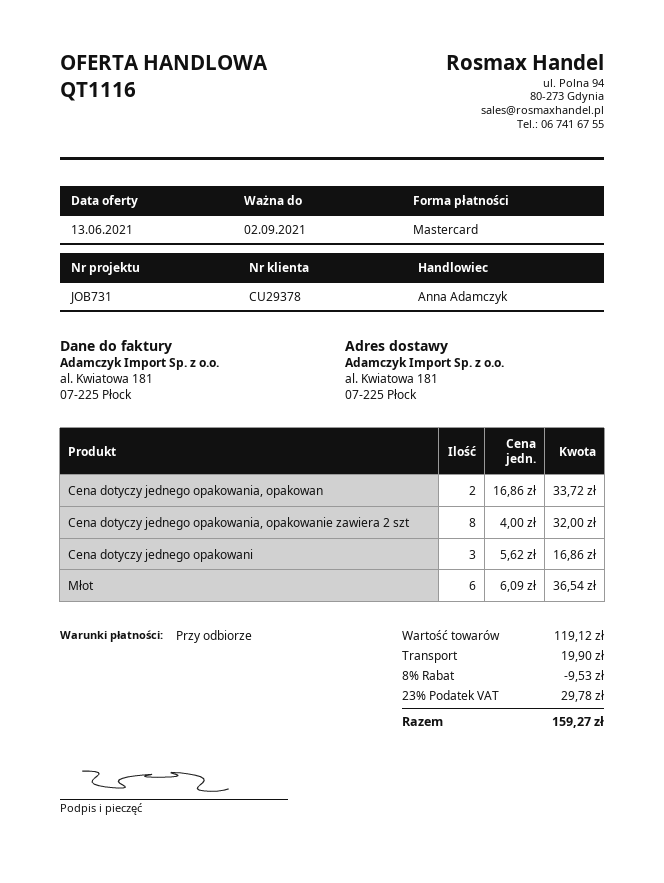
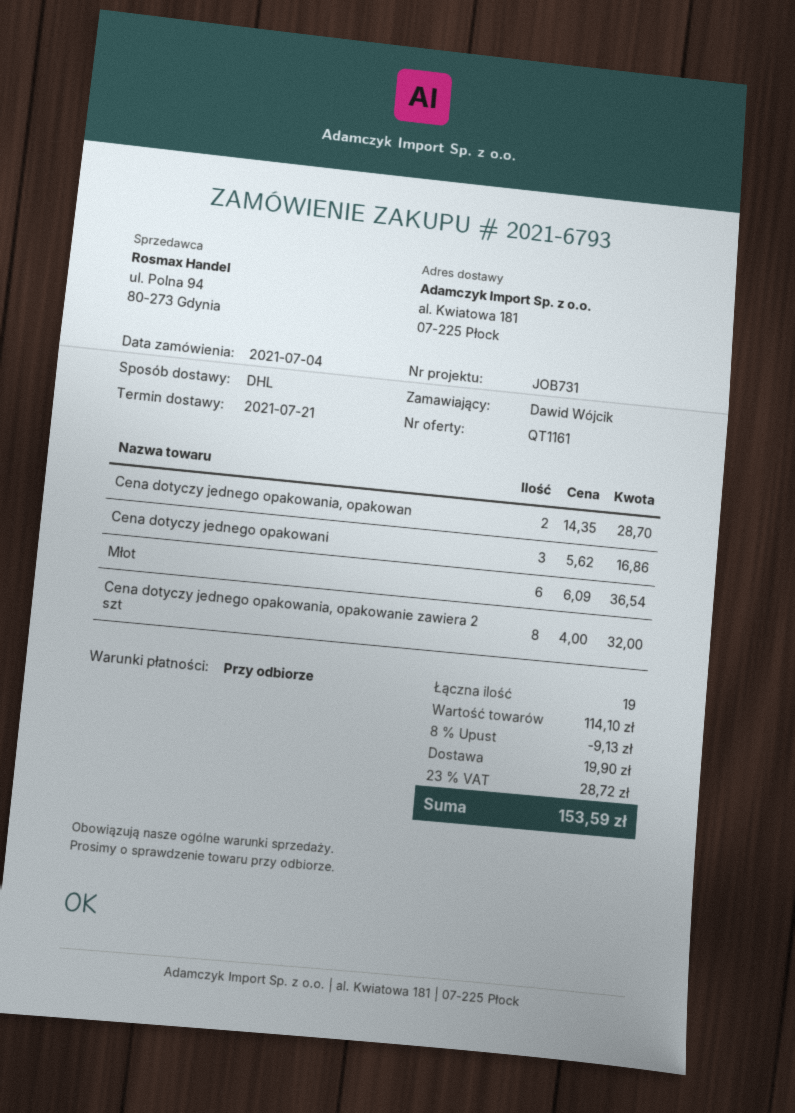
quote number: QT1116 -> QT1161
Cena dotyczy jednego opakowania, opakowan: 2 x 16.86 = 33.72 -> 2 x 14.35 = 28.70
subtotal: 119.12 -> 114.10
discount: 8% = 9.53 -> 8% = 9.13
tax: 23% = 29.78 -> 23% = 28.72
total: 159.27 -> 153.59

